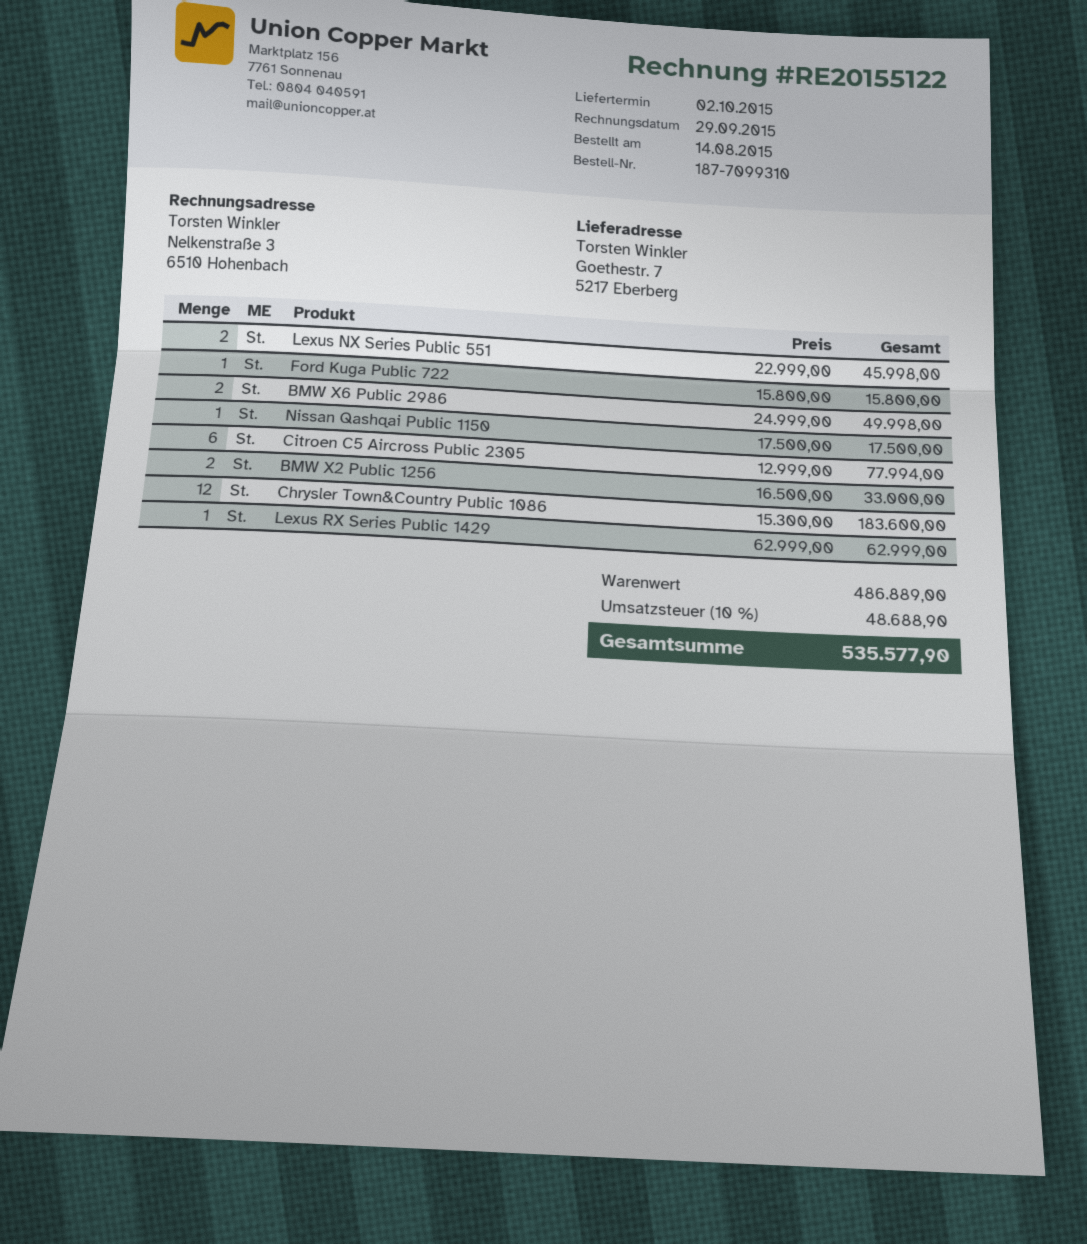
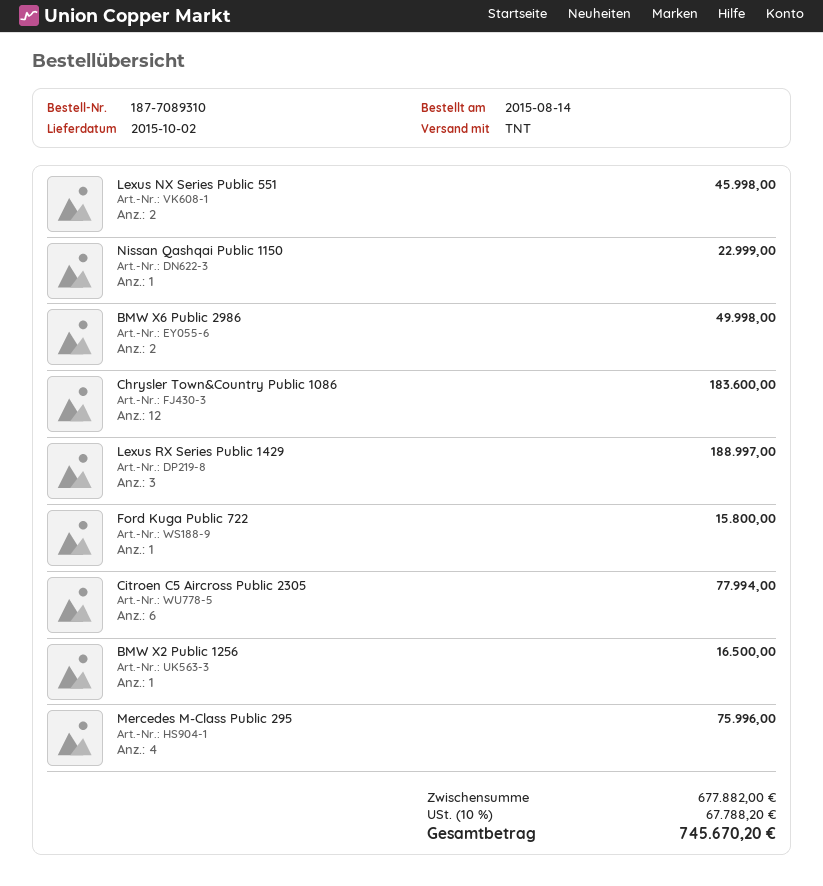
order number: 187-7099310 -> 187-7089310
Nissan Qashqai Public 1150: 1 for 17500.00 -> 1 for 22999.00
BMW X2 Public 1256: 2 for 33000.00 -> 1 for 16500.00
Lexus RX Series Public 1429: 1 for 62999.00 -> 3 for 188997.00
Mercedes M-Class Public 295: none -> 4 for 75996.00
subtotal: 486889.00 -> 677882.00
tax: 10% = 48688.90 -> 10% = 67788.20
total: 535577.90 -> 745670.20

